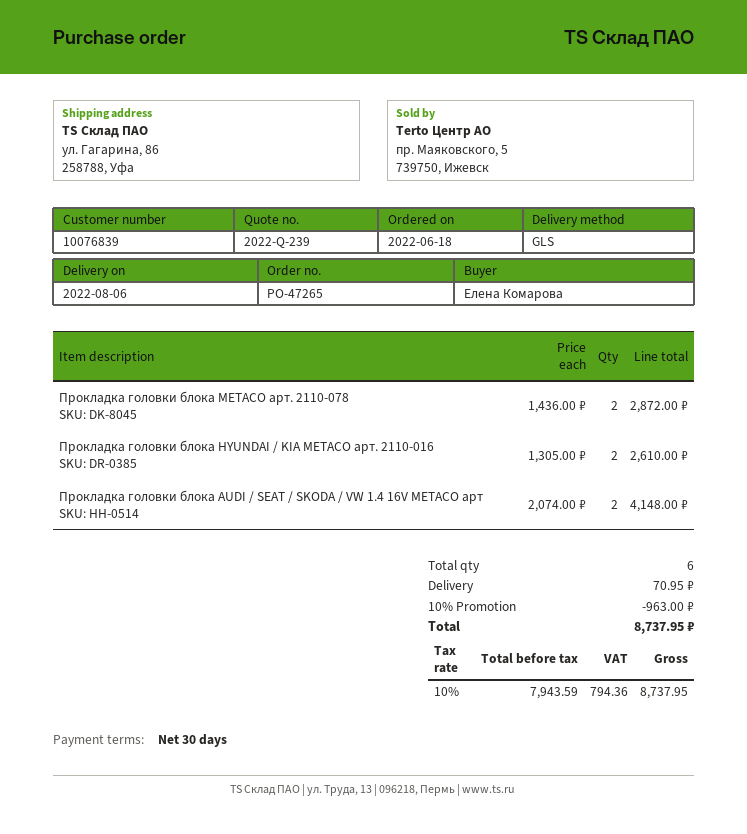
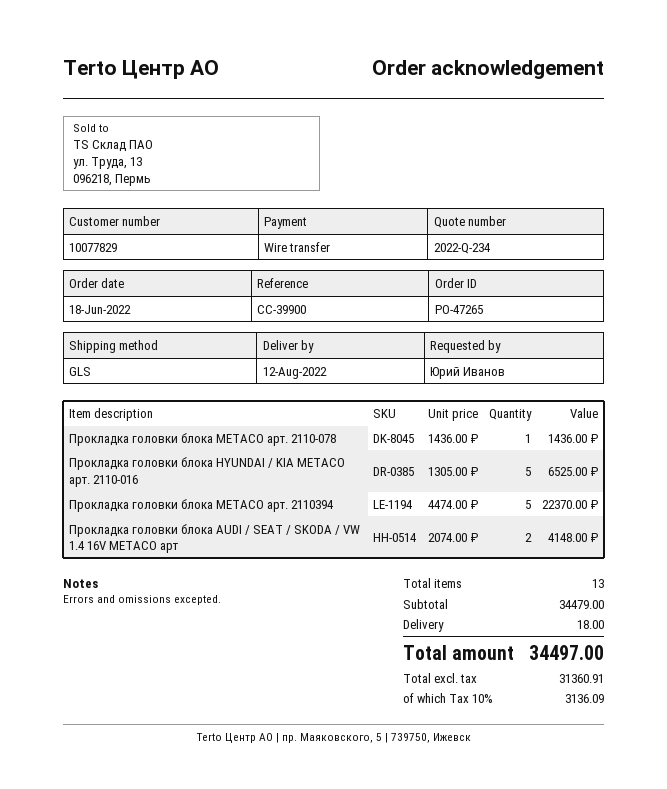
quote number: 2022-Q-239 -> 2022-Q-234
delivery date: 2022-08-06 -> 2022-08-12
customer number: 10076839 -> 10077829
ordered by: Елена Комарова -> Юрий Иванов
Прокладка головки блока METACO арт. 2110-078: 2 x 1436.00 = 2872.00 -> 1 x 1436.00 = 1436.00
Прокладка головки блока HYUNDAI / KIA METACO арт. 2110-016: 2 x 1305.00 = 2610.00 -> 5 x 1305.00 = 6525.00
Прокладка головки блока METACO арт. 2110394: none -> 5 x 4474.00 = 22370.00
total quantity: 6 -> 13
discount: 10% = 963.00 -> none
shipping: 70.95 -> 18.00
net: 7943.59 -> 31360.91
tax: 10% = 794.36 -> 10% = 3136.09
total: 8737.95 -> 34497.00

